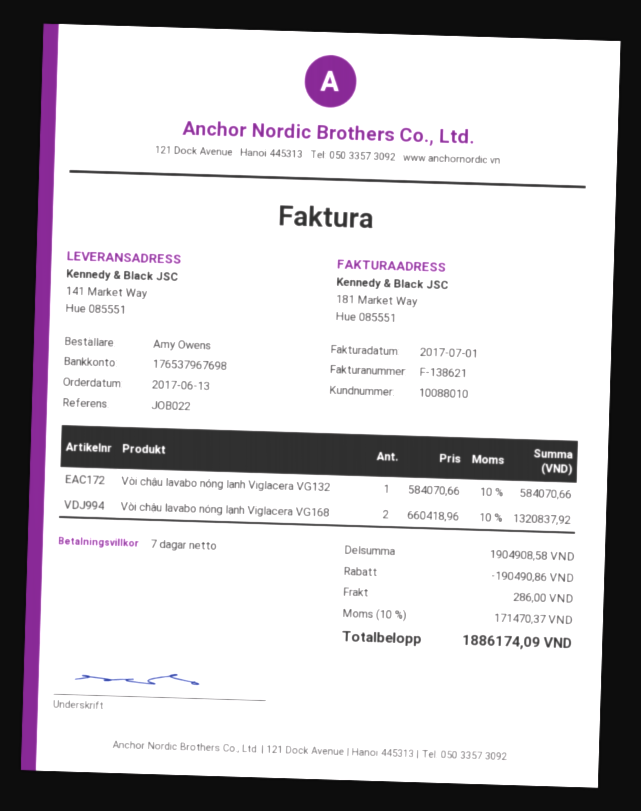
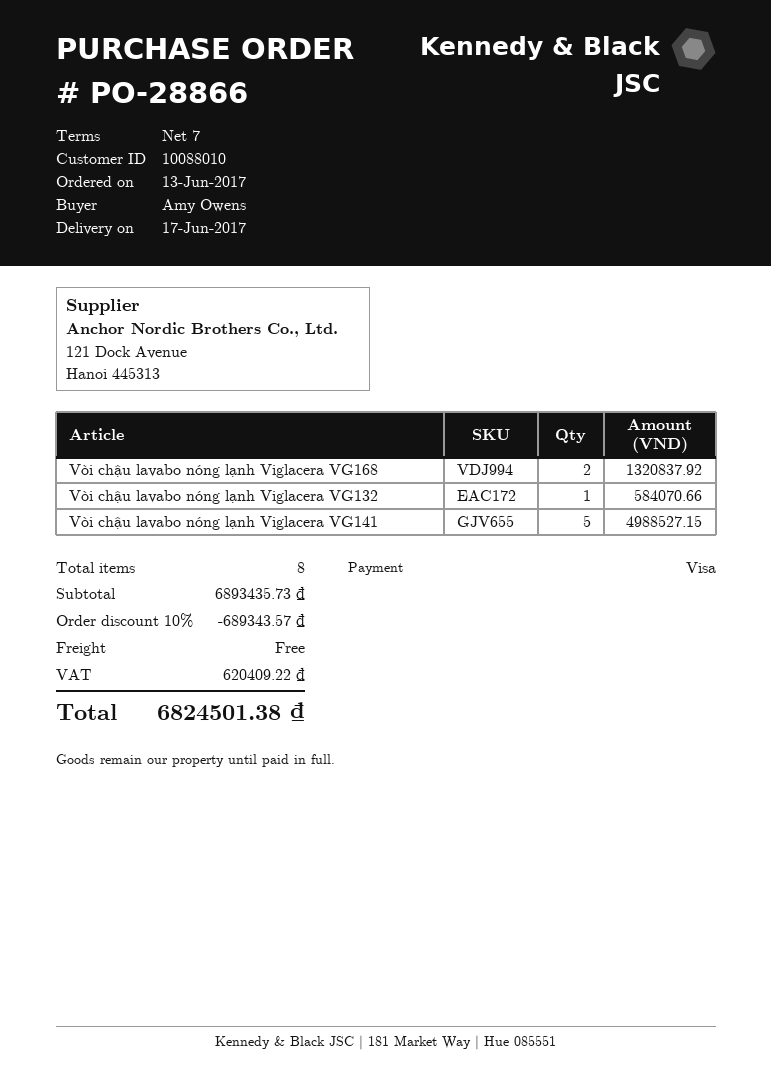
Vòi chậu lavabo nóng lạnh Viglacera VG141: none -> 5 for 4988527.15
subtotal: 1904908.58 -> 6893435.73
discount: 190490.86 -> 689343.57
shipping: 286.00 -> 0.00
tax: 171470.37 -> 620409.22
total: 1886174.09 -> 6824501.38

